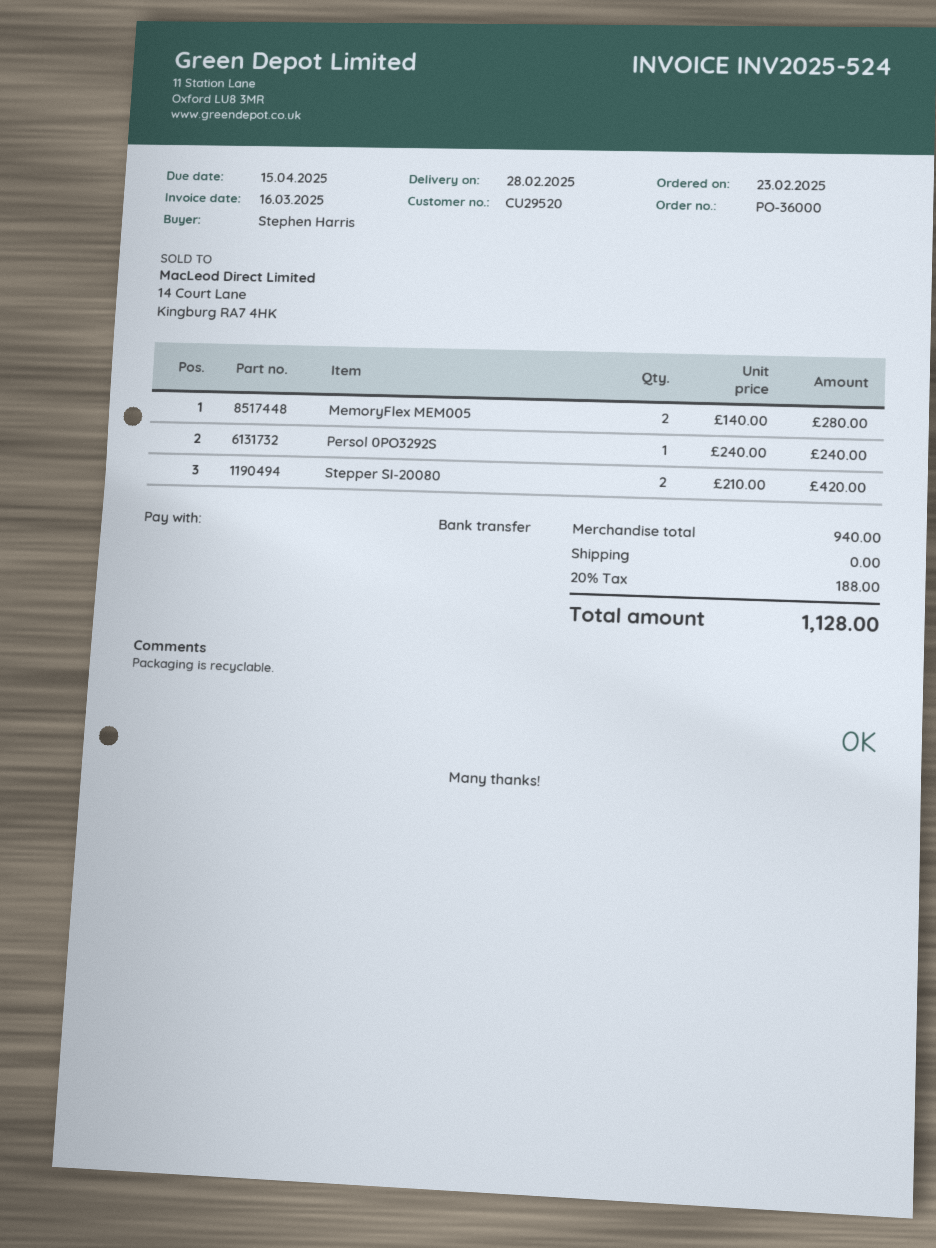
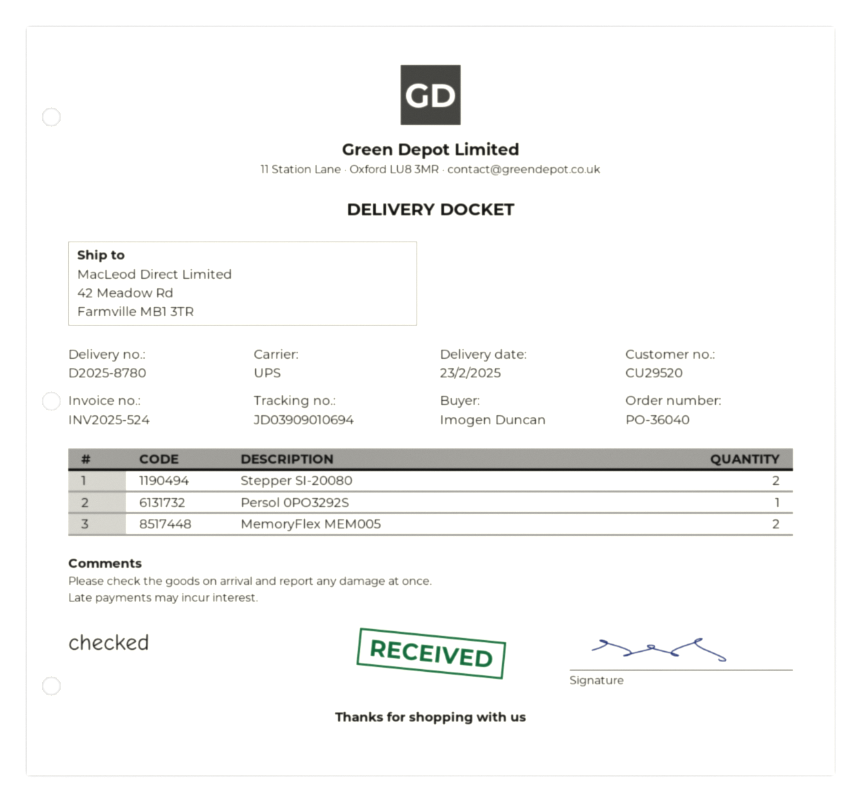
order number: PO-36000 -> PO-36040
delivery date: 2025-02-28 -> 2025-02-23
ordered by: Stephen Harris -> Imogen Duncan

